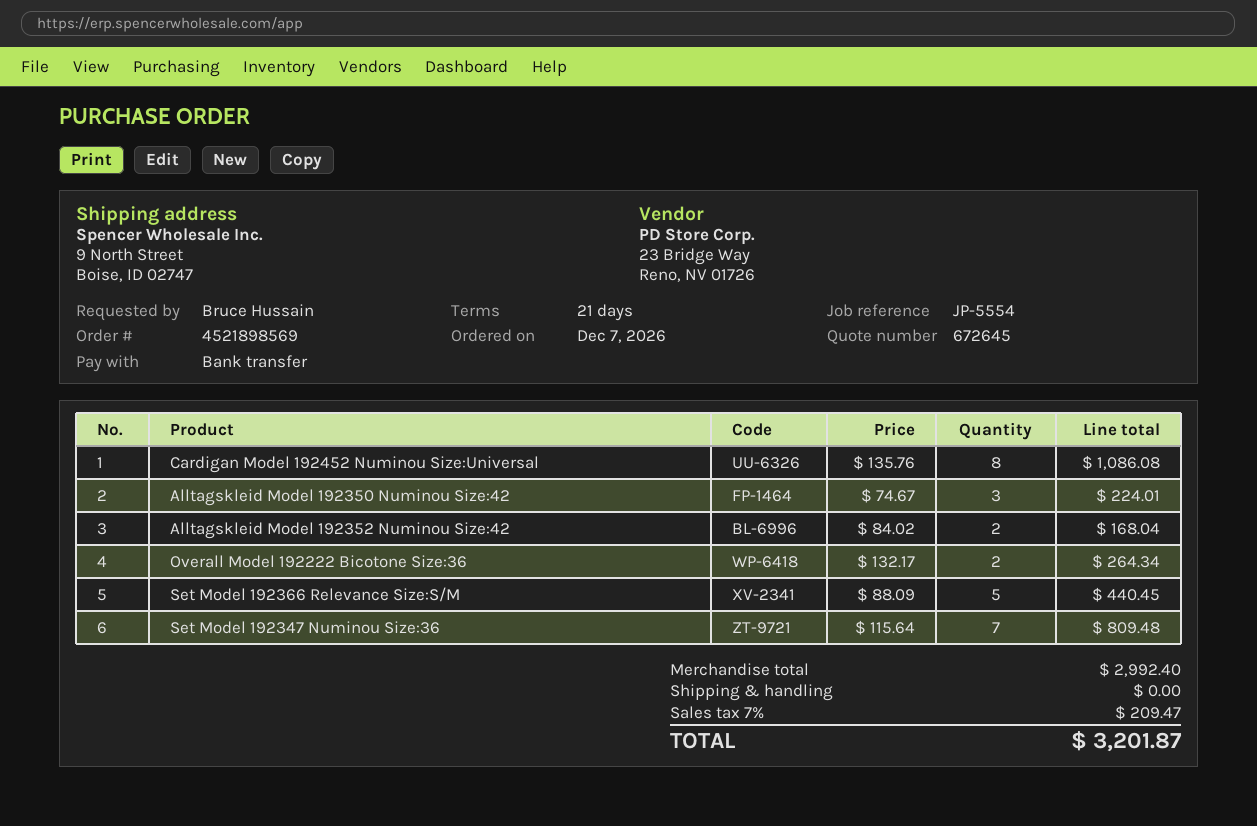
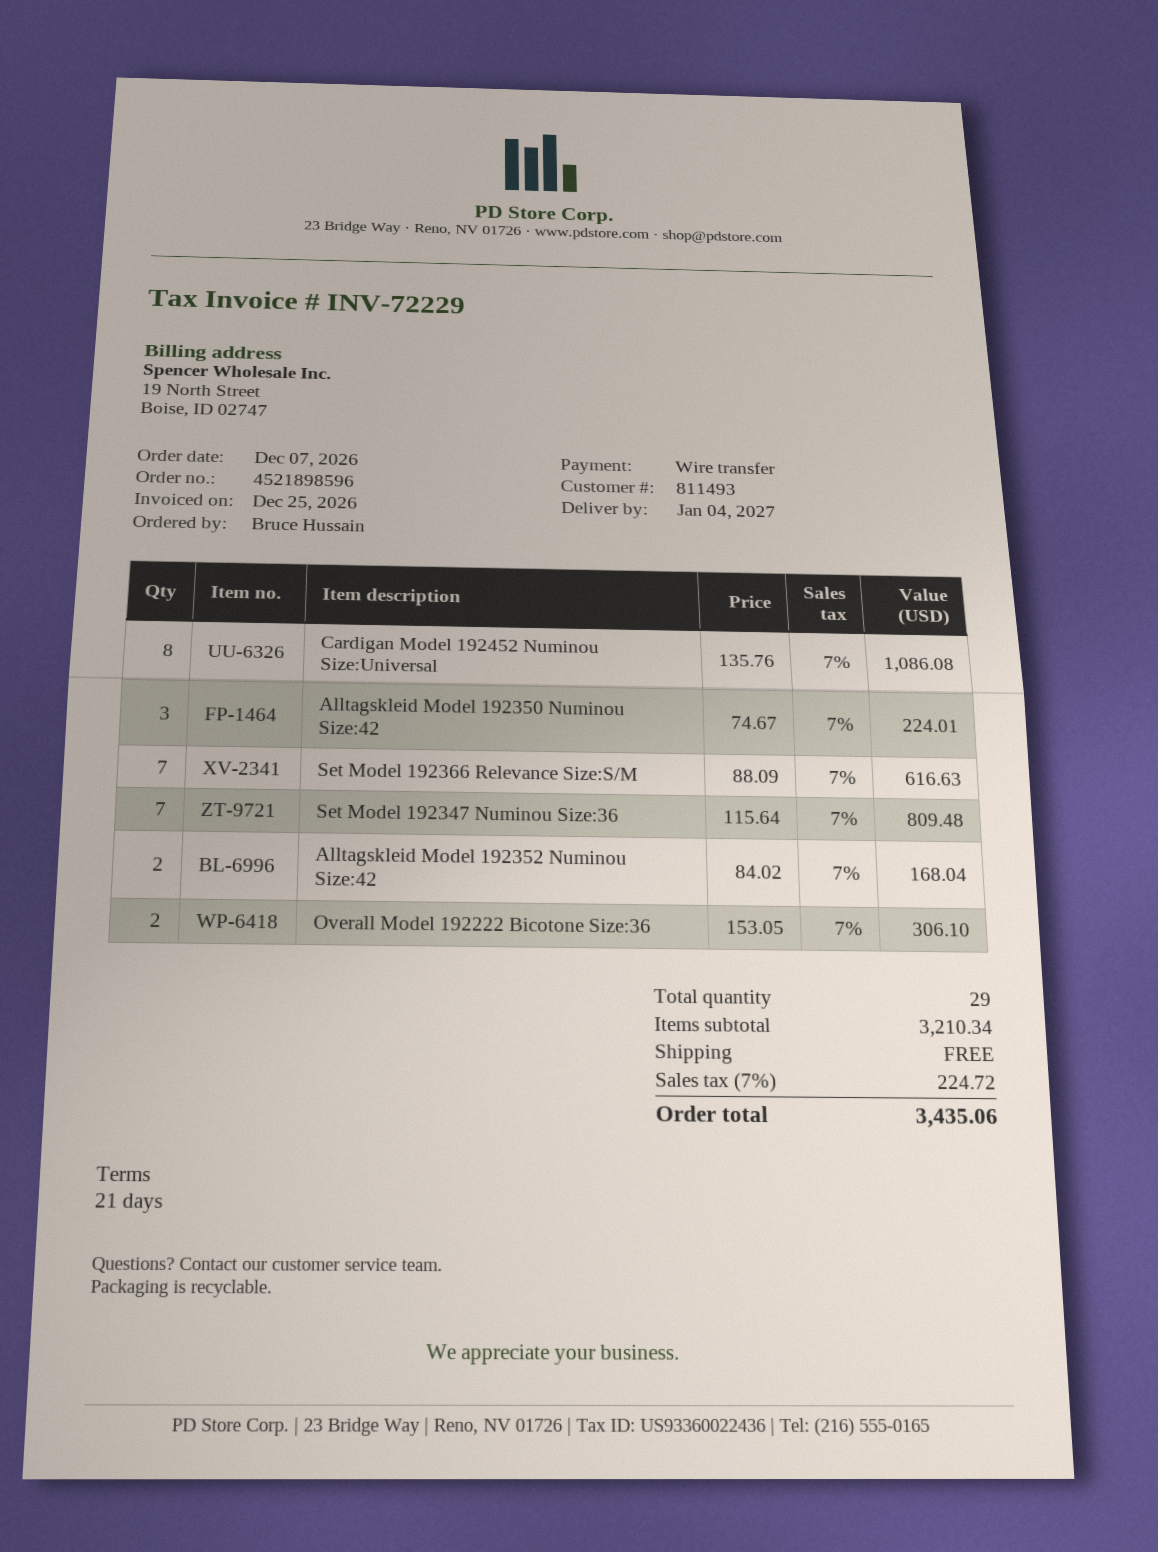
order number: 4521898569 -> 4521898596
Overall Model 192222 Bicotone Size:36: 2 x 132.17 = 264.34 -> 2 x 153.05 = 306.10
Set Model 192366 Relevance Size:S/M: 5 x 88.09 = 440.45 -> 7 x 88.09 = 616.63
subtotal: 2992.40 -> 3210.34
tax: 7% = 209.47 -> 7% = 224.72
total: 3201.87 -> 3435.06

